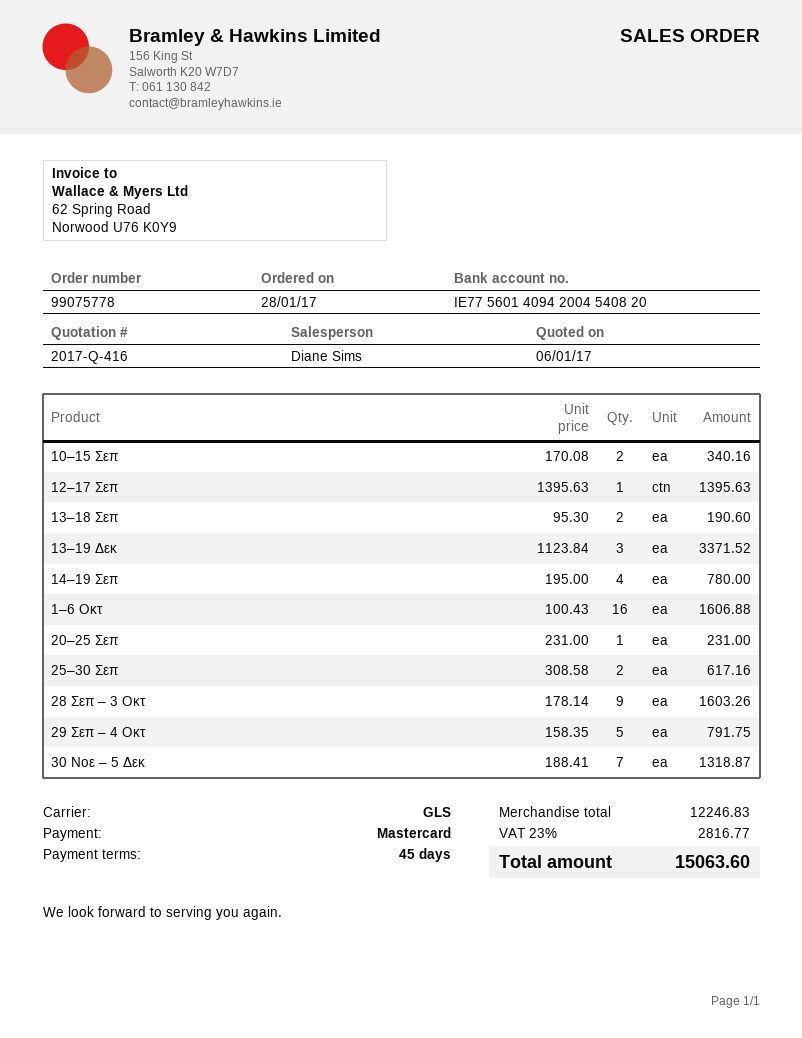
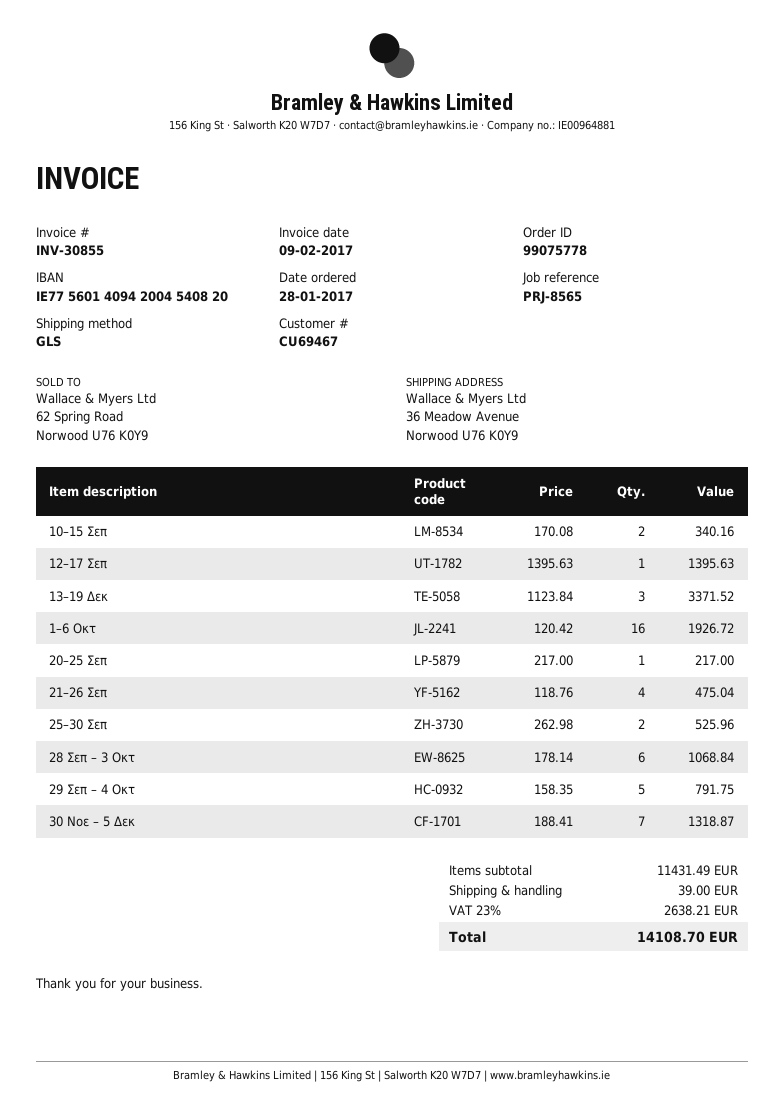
13–18 Σεπ: 2 x 95.30 = 190.60 -> none
14–19 Σεπ: 4 x 195.00 = 780.00 -> none
1–6 Οκτ: 16 x 100.43 = 1606.88 -> 16 x 120.42 = 1926.72
20–25 Σεπ: 1 x 231.00 = 231.00 -> 1 x 217.00 = 217.00
25–30 Σεπ: 2 x 308.58 = 617.16 -> 2 x 262.98 = 525.96
28 Σεπ – 3 Οκτ: 9 x 178.14 = 1603.26 -> 6 x 178.14 = 1068.84
21–26 Σεπ: none -> 4 x 118.76 = 475.04
subtotal: 12246.83 -> 11431.49
shipping: none -> 39.00
tax: 23% = 2816.77 -> 23% = 2638.21
total: 15063.60 -> 14108.70

